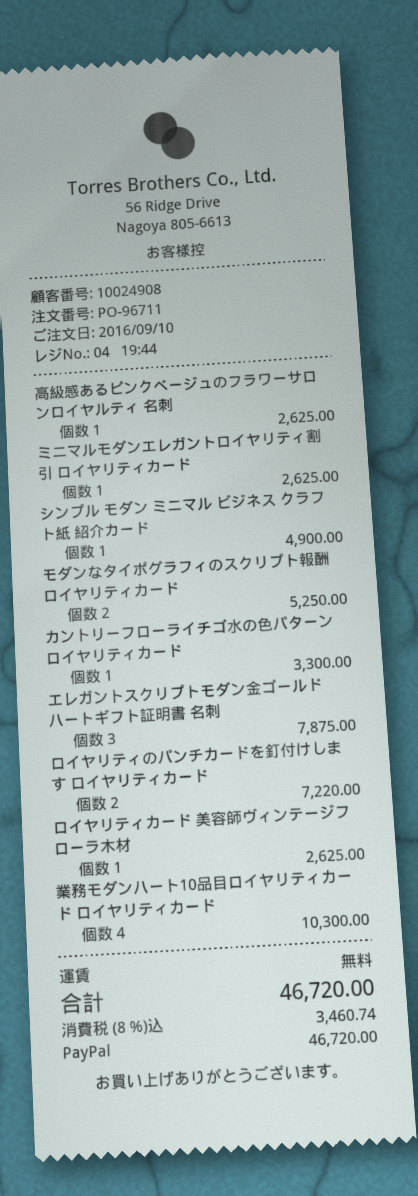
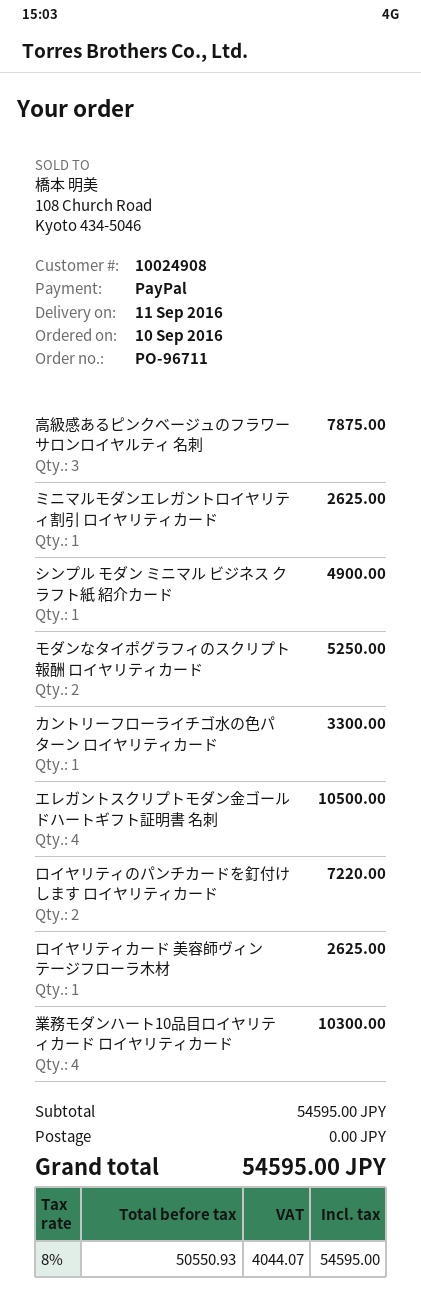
高級感あるピンクベージュのフラワーサロンロイヤルティ 名刺: 1 for 2625.00 -> 3 for 7875.00
エレガントスクリプトモダン金ゴールドハートギフト証明書 名刺: 3 for 7875.00 -> 4 for 10500.00
tax: 8% = 3460.74 -> 8% = 4044.07
total: 46720.00 -> 54595.00

